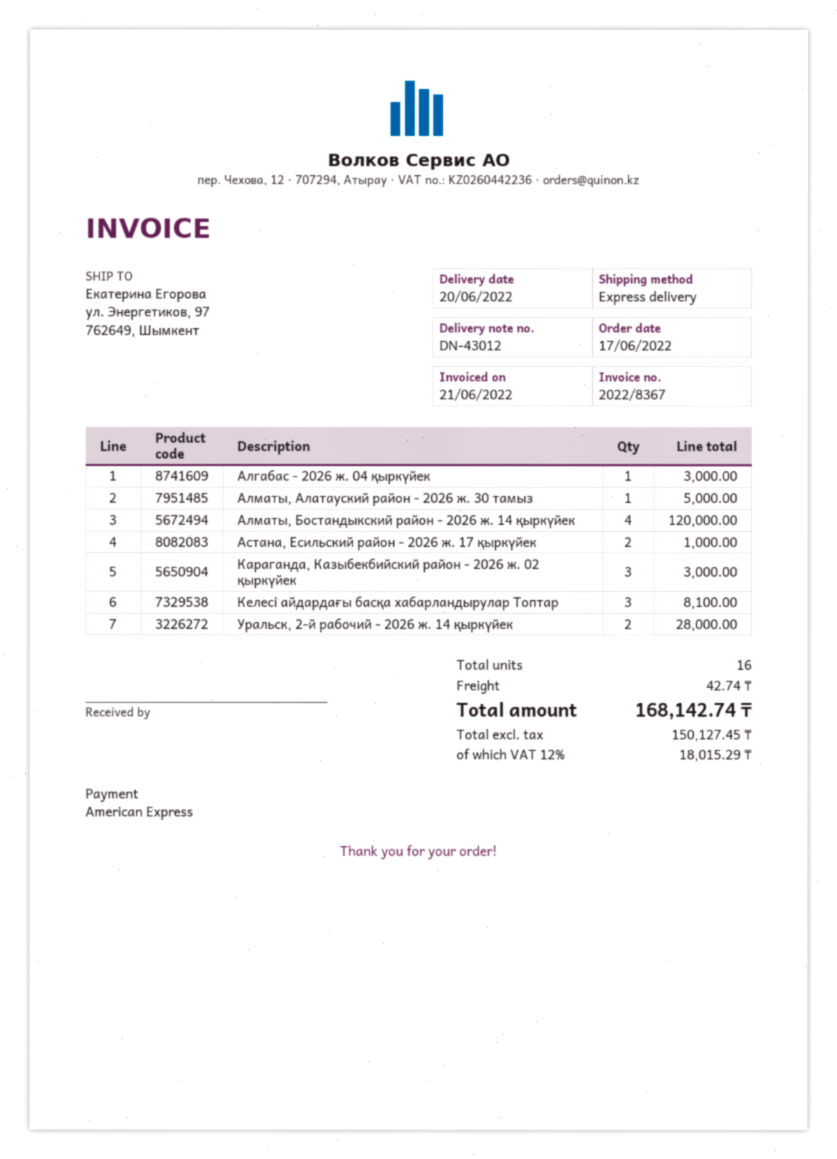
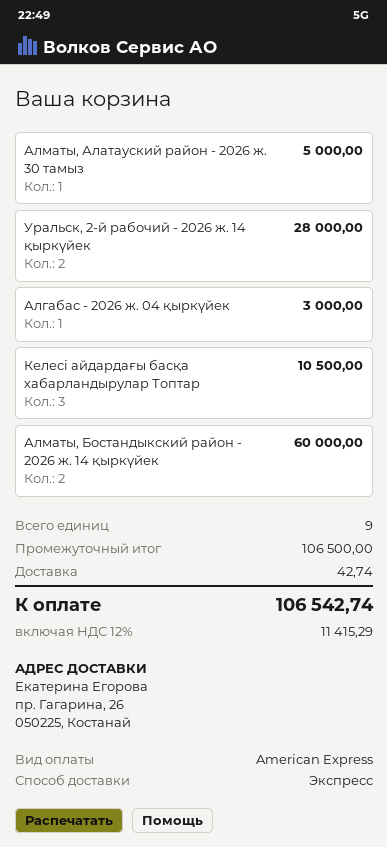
ship to: ул. Энергетиков, 97, 762649, Шымкент -> пр. Гагарина, 26, 050225, Костанай
Алматы, Бостандыкский район - 2026 ж. 14 қыркүйек: 4 for 120000.00 -> 2 for 60000.00
Астана, Есильский район - 2026 ж. 17 қыркүйек: 2 for 1000.00 -> none
Караганда, Казыбекбийский район - 2026 ж. 02 қыркүйек: 3 for 3000.00 -> none
Келесі айдардағы басқа хабарландырулар Топтар: 3 for 8100.00 -> 3 for 10500.00
total quantity: 16 -> 9
tax: 12% = 18015.29 -> 12% = 11415.29
total: 168142.74 -> 106542.74

